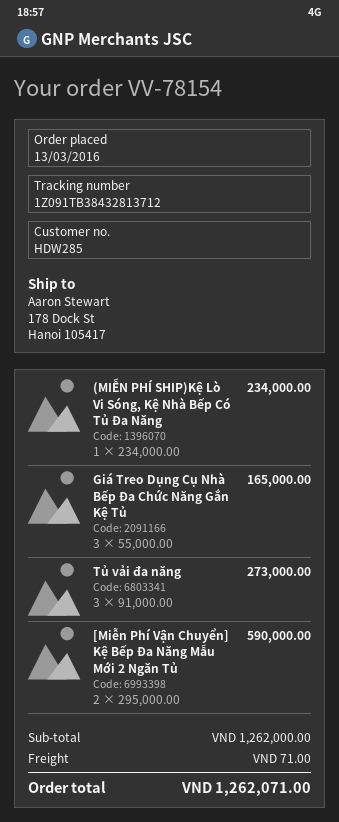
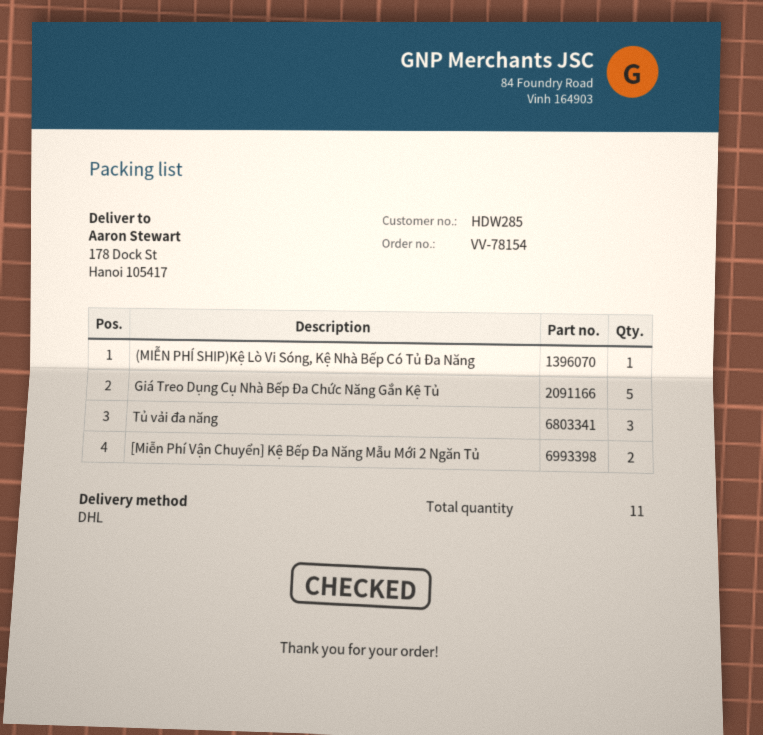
Giá Treo Dụng Cụ Nhà Bếp Đa Chức Năng Gắn Kệ Tủ: 3 -> 5

